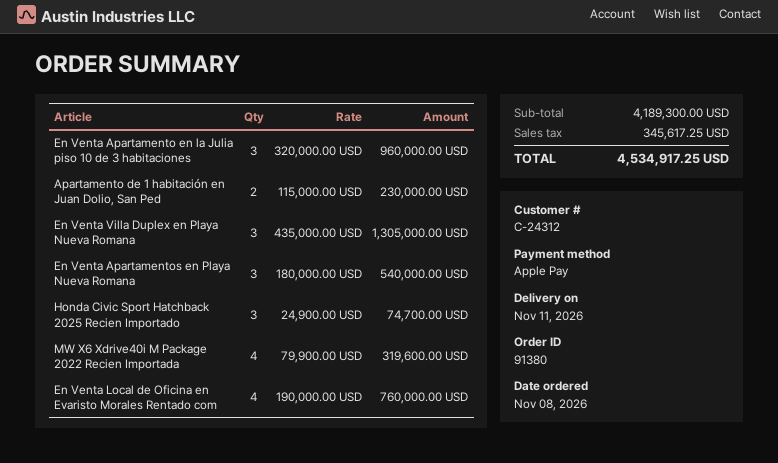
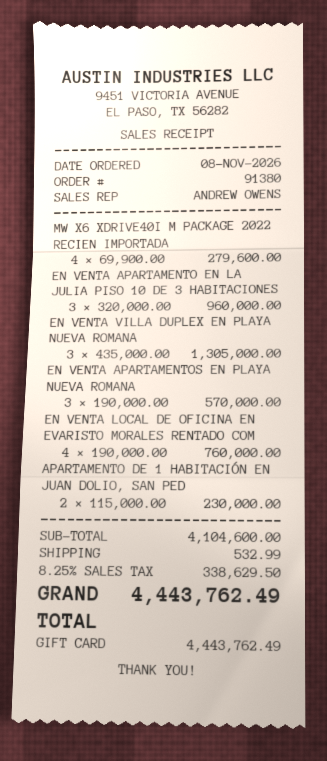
payment method: Apple Pay -> gift card
En Venta Apartamentos en Playa Nueva Romana: 3 x 180000.00 = 540000.00 -> 3 x 190000.00 = 570000.00
Honda Civic Sport Hatchback 2025 Recien Importado: 3 x 24900.00 = 74700.00 -> none
MW X6 Xdrive40i M Package 2022 Recien Importada: 4 x 79900.00 = 319600.00 -> 4 x 69900.00 = 279600.00
subtotal: 4189300.00 -> 4104600.00
shipping: none -> 532.99
tax: 345617.25 -> 338629.50
total: 4534917.25 -> 4443762.49

